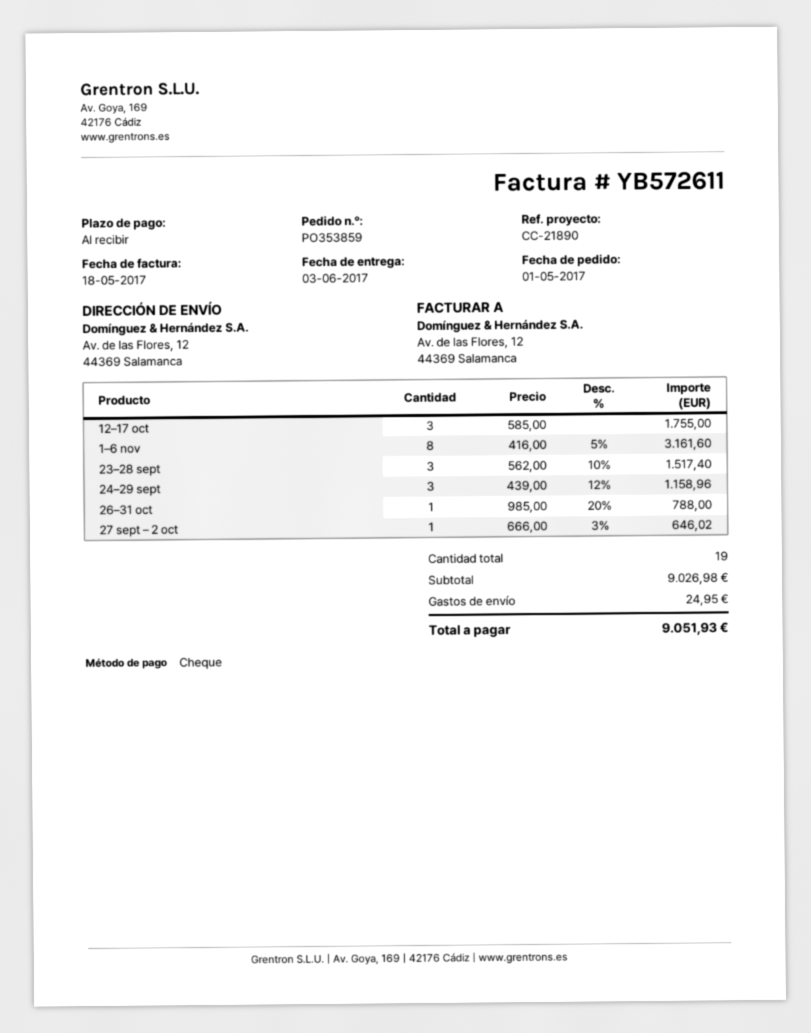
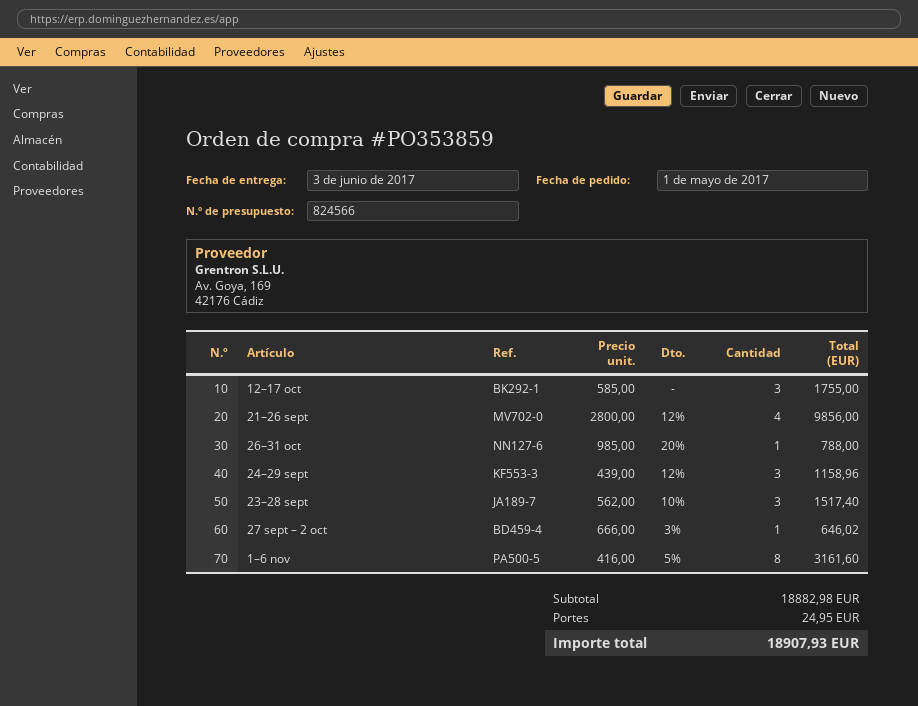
21–26 sept: none -> 4 x 2800.00 - 12% = 9856.00
subtotal: 9026.98 -> 18882.98
total: 9051.93 -> 18907.93

